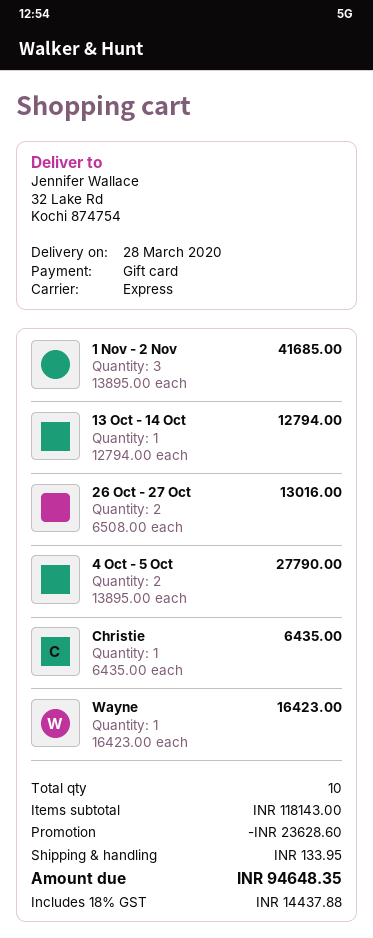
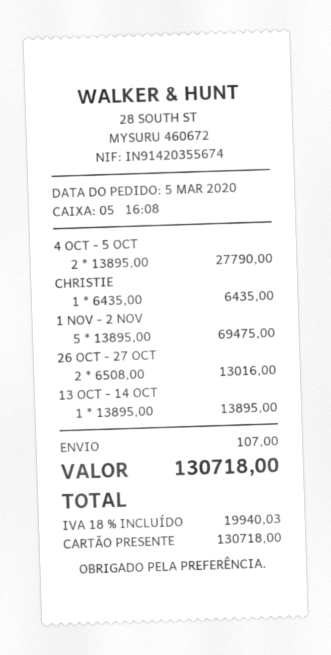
1 Nov - 2 Nov: 3 x 13895.00 = 41685.00 -> 5 x 13895.00 = 69475.00
13 Oct - 14 Oct: 1 x 12794.00 = 12794.00 -> 1 x 13895.00 = 13895.00
Wayne: 1 x 16423.00 = 16423.00 -> none
discount: 23628.60 -> none
shipping: 133.95 -> 107.00
tax: 18% = 14437.88 -> 18% = 19940.03
total: 94648.35 -> 130718.00

